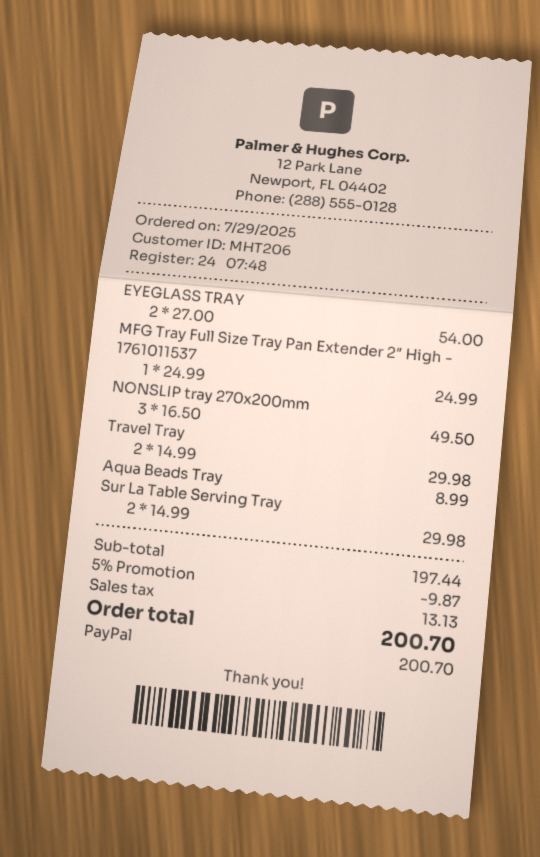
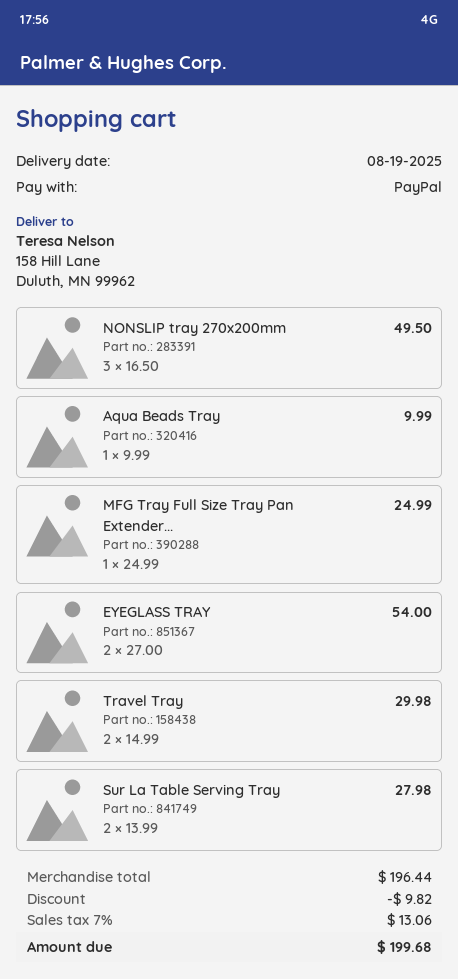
Aqua Beads Tray: 1 x 8.99 = 8.99 -> 1 x 9.99 = 9.99
Sur La Table Serving Tray: 2 x 14.99 = 29.98 -> 2 x 13.99 = 27.98
subtotal: 197.44 -> 196.44
discount: 9.87 -> 9.82
tax: 13.13 -> 13.06
total: 200.70 -> 199.68

